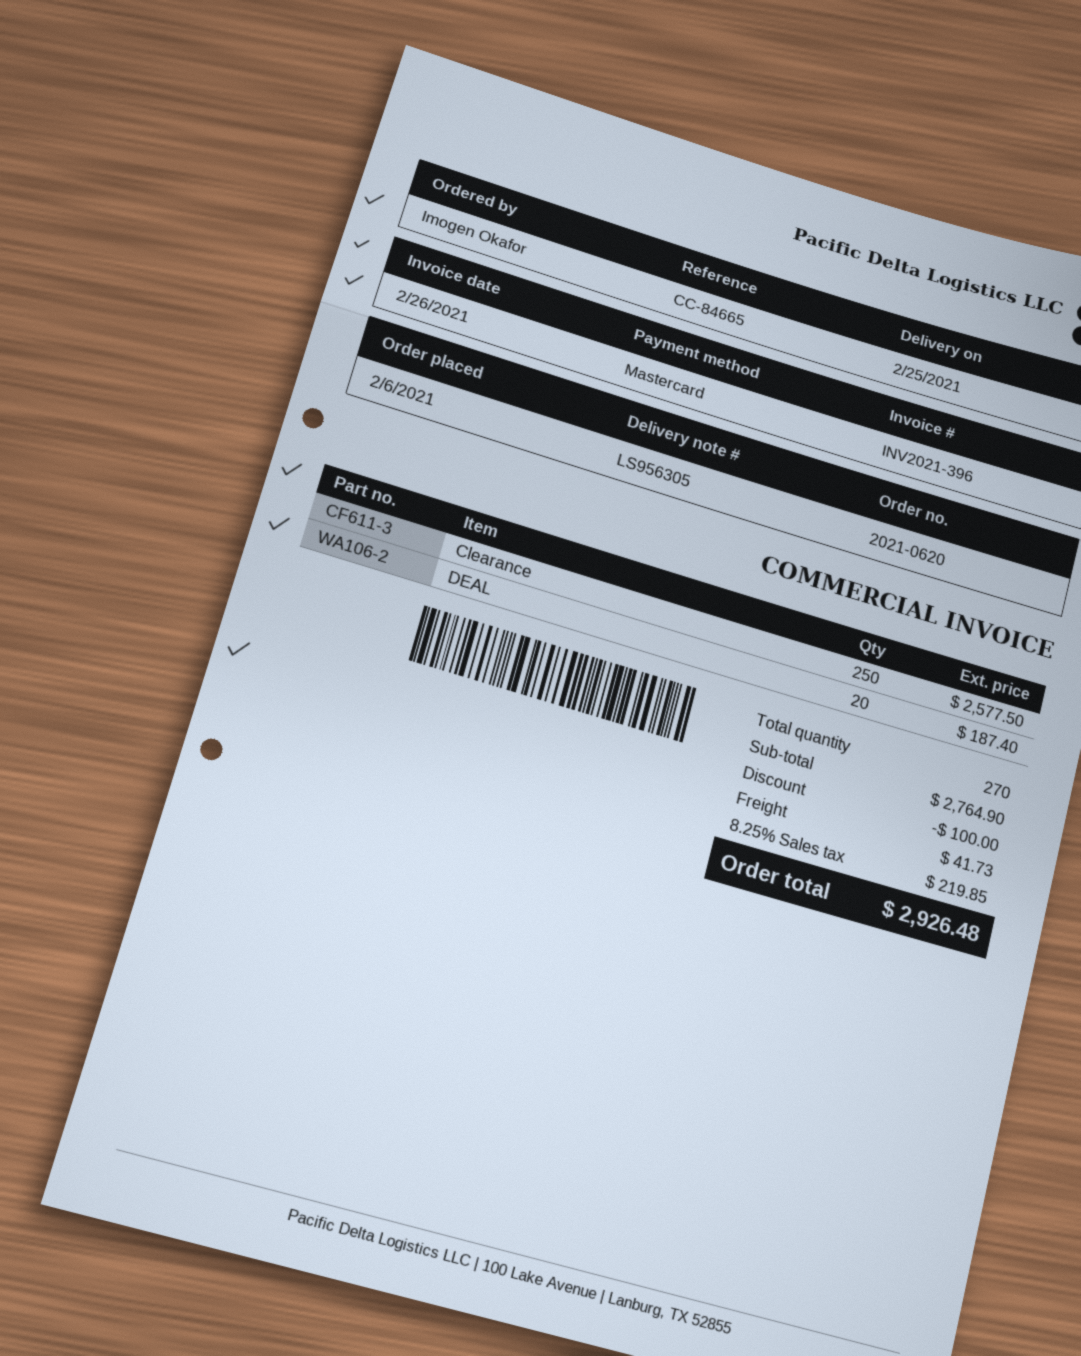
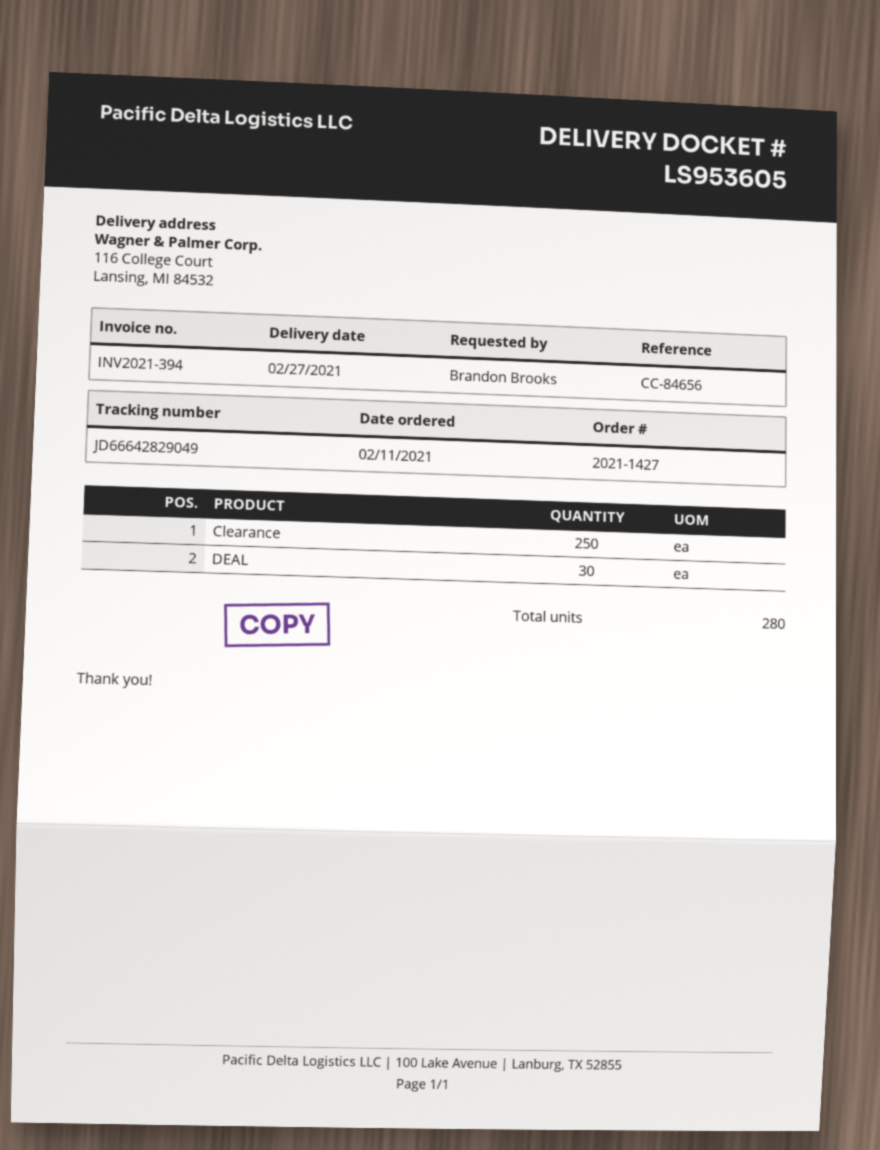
order number: 2021-0620 -> 2021-1427
order date: 2021-02-06 -> 2021-02-11
delivery note number: LS956305 -> LS953605
delivery date: 2021-02-25 -> 2021-02-27
invoice number: INV2021-396 -> INV2021-394
reference: CC-84665 -> CC-84656
ordered by: Imogen Okafor -> Brandon Brooks
DEAL: 20 -> 30
total quantity: 270 -> 280

